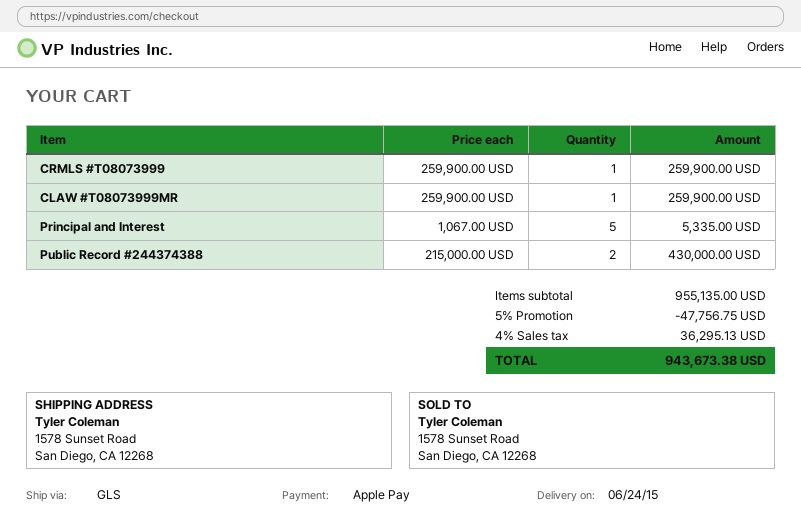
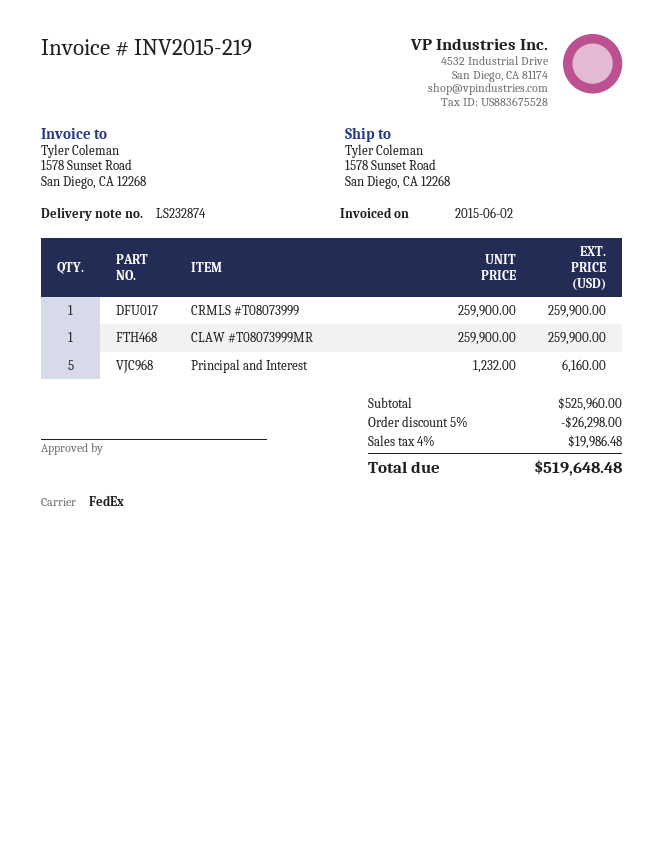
shipping method: GLS -> FedEx
Principal and Interest: 5 x 1067.00 = 5335.00 -> 5 x 1232.00 = 6160.00
Public Record #244374388: 2 x 215000.00 = 430000.00 -> none
subtotal: 955135.00 -> 525960.00
discount: 5% = 47756.75 -> 5% = 26298.00
tax: 4% = 36295.13 -> 4% = 19986.48
total: 943673.38 -> 519648.48

